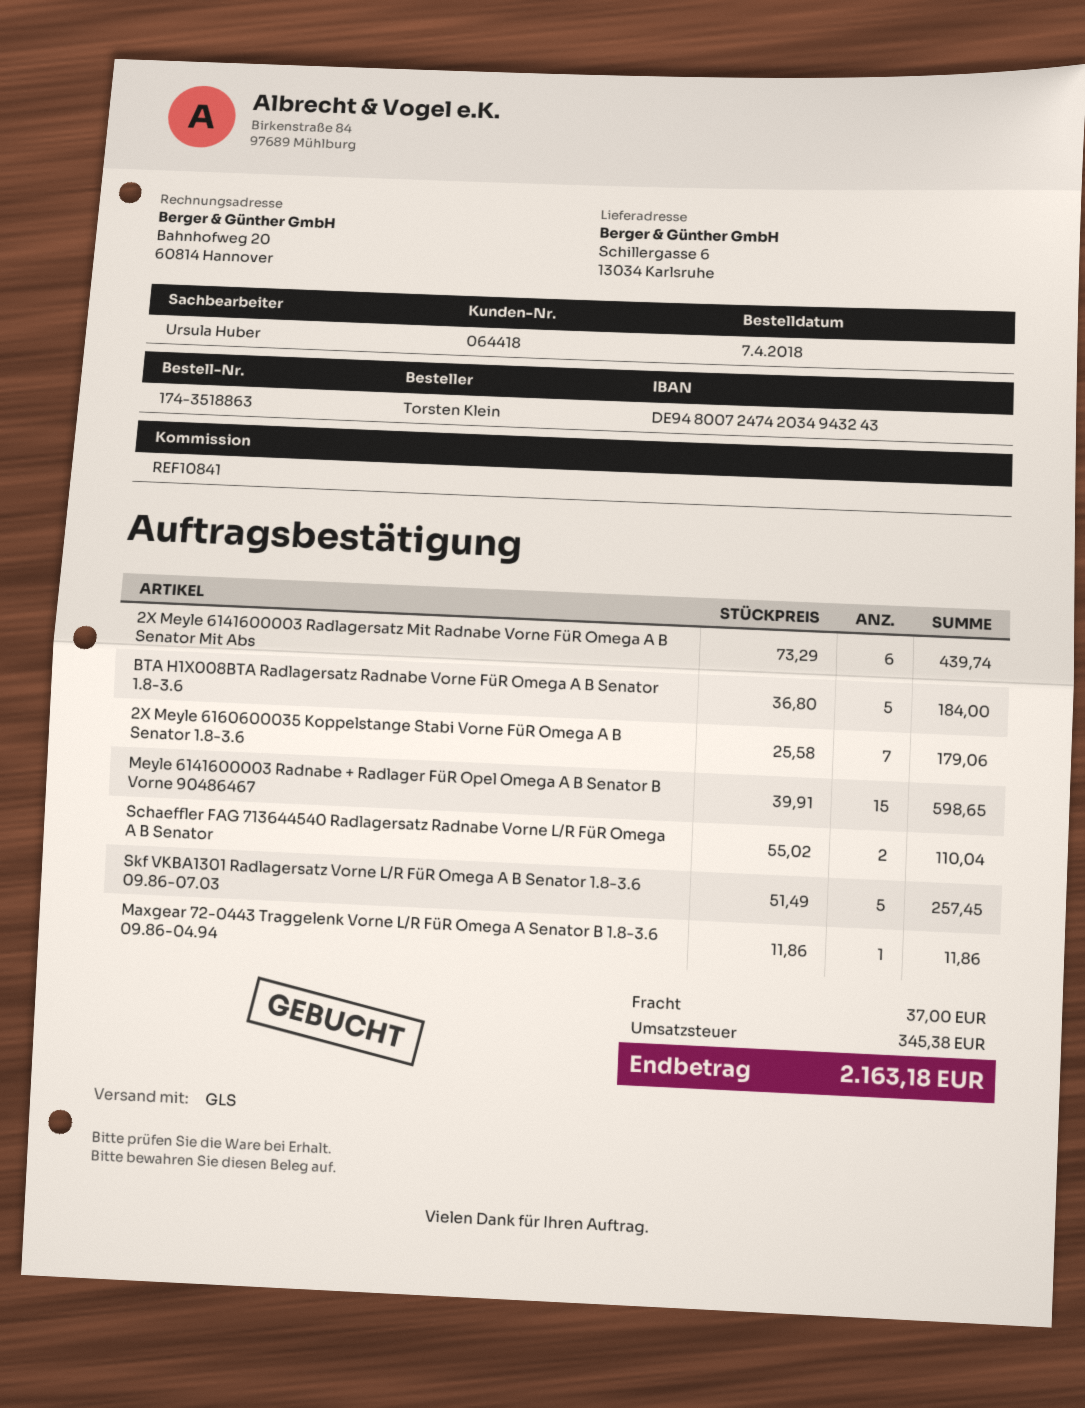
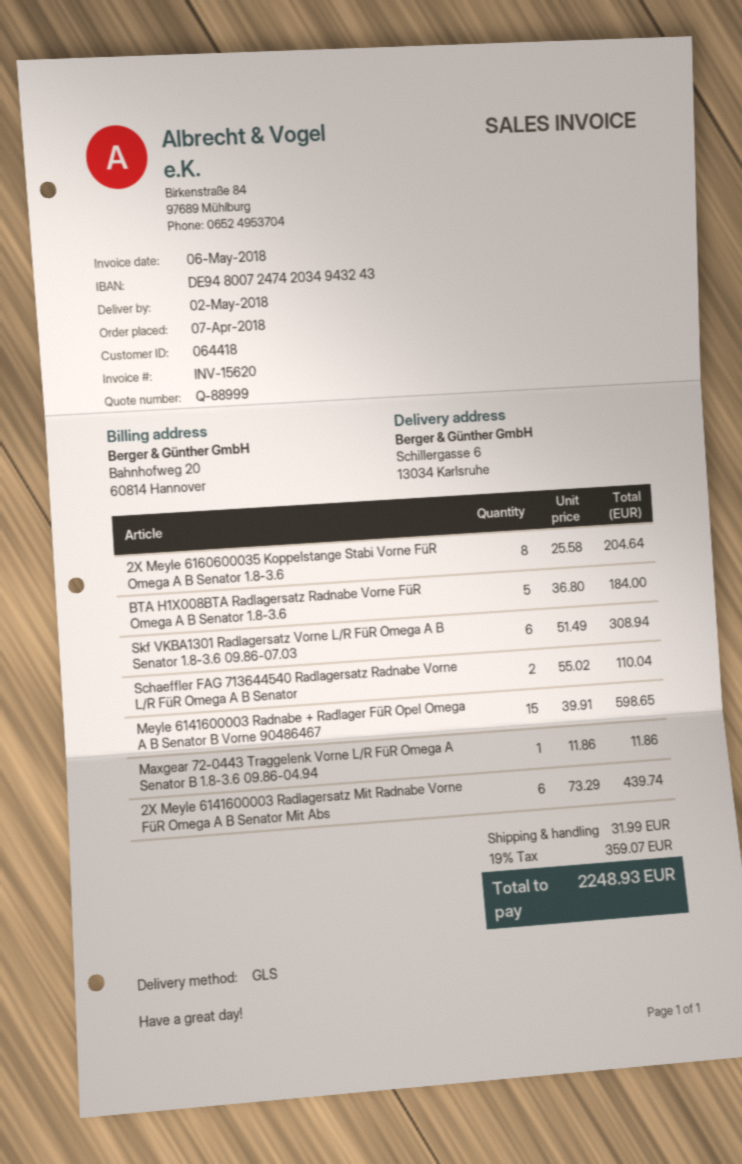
2X Meyle 6160600035 Koppelstange Stabi Vorne FüR Omega A B Senator 1.8-3.6: 7 x 25.58 = 179.06 -> 8 x 25.58 = 204.64
Skf VKBA1301 Radlagersatz Vorne L/R FüR Omega A B Senator 1.8-3.6 09.86-07.03: 5 x 51.49 = 257.45 -> 6 x 51.49 = 308.94
shipping: 37.00 -> 31.99
tax: 345.38 -> 359.07
total: 2163.18 -> 2248.93

